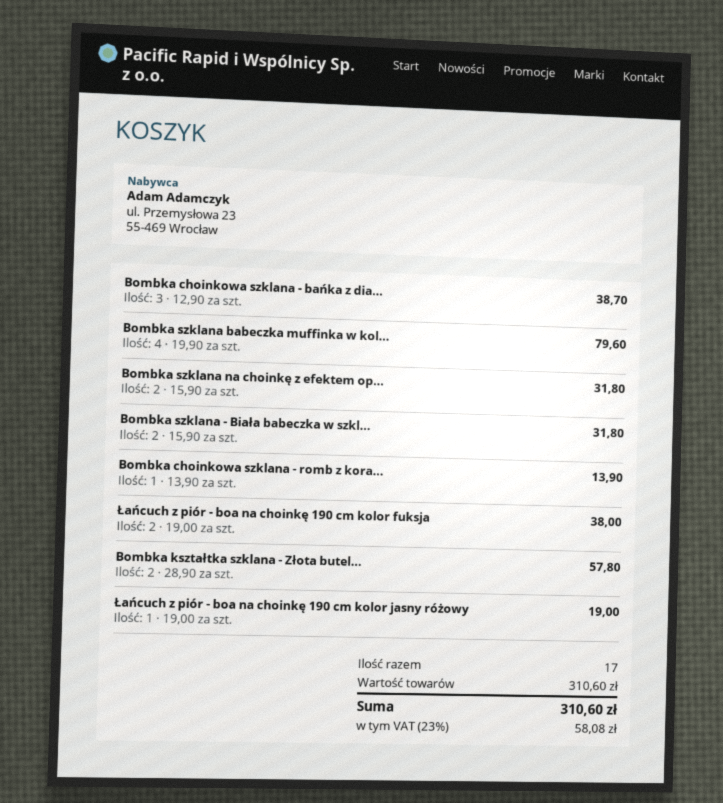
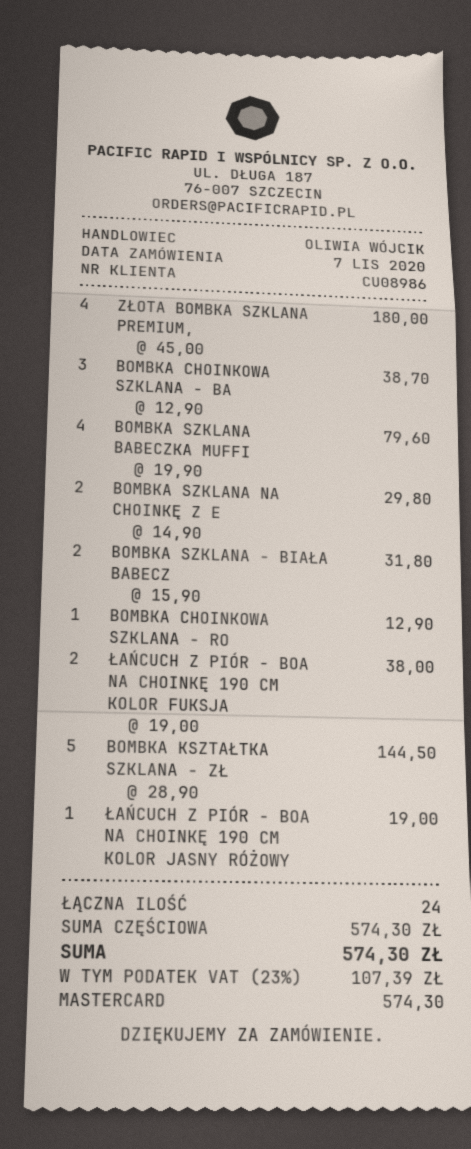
Bombka szklana na choinkę z efektem op...: 2 x 15.90 = 31.80 -> 2 x 14.90 = 29.80
Bombka choinkowa szklana - romb z kora...: 1 x 13.90 = 13.90 -> 1 x 12.90 = 12.90
Bombka kształtka szklana - Złota butel...: 2 x 28.90 = 57.80 -> 5 x 28.90 = 144.50
ZŁOTA BOMBKA SZKLANA PREMIUM,: none -> 4 x 45.00 = 180.00
total quantity: 17 -> 24
subtotal: 310.60 -> 574.30
tax: 23% = 58.08 -> 23% = 107.39
total: 310.60 -> 574.30

